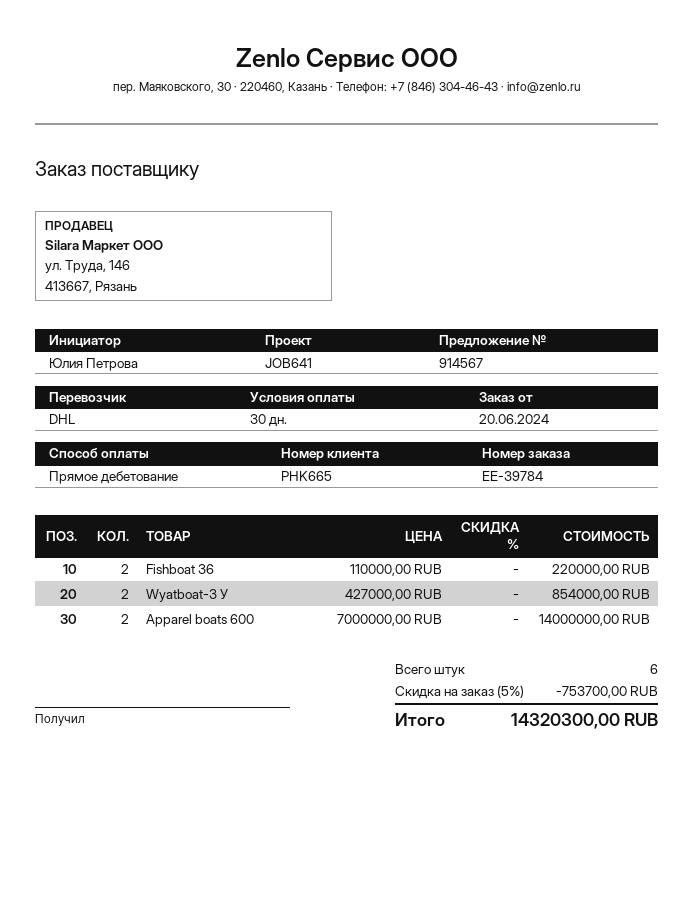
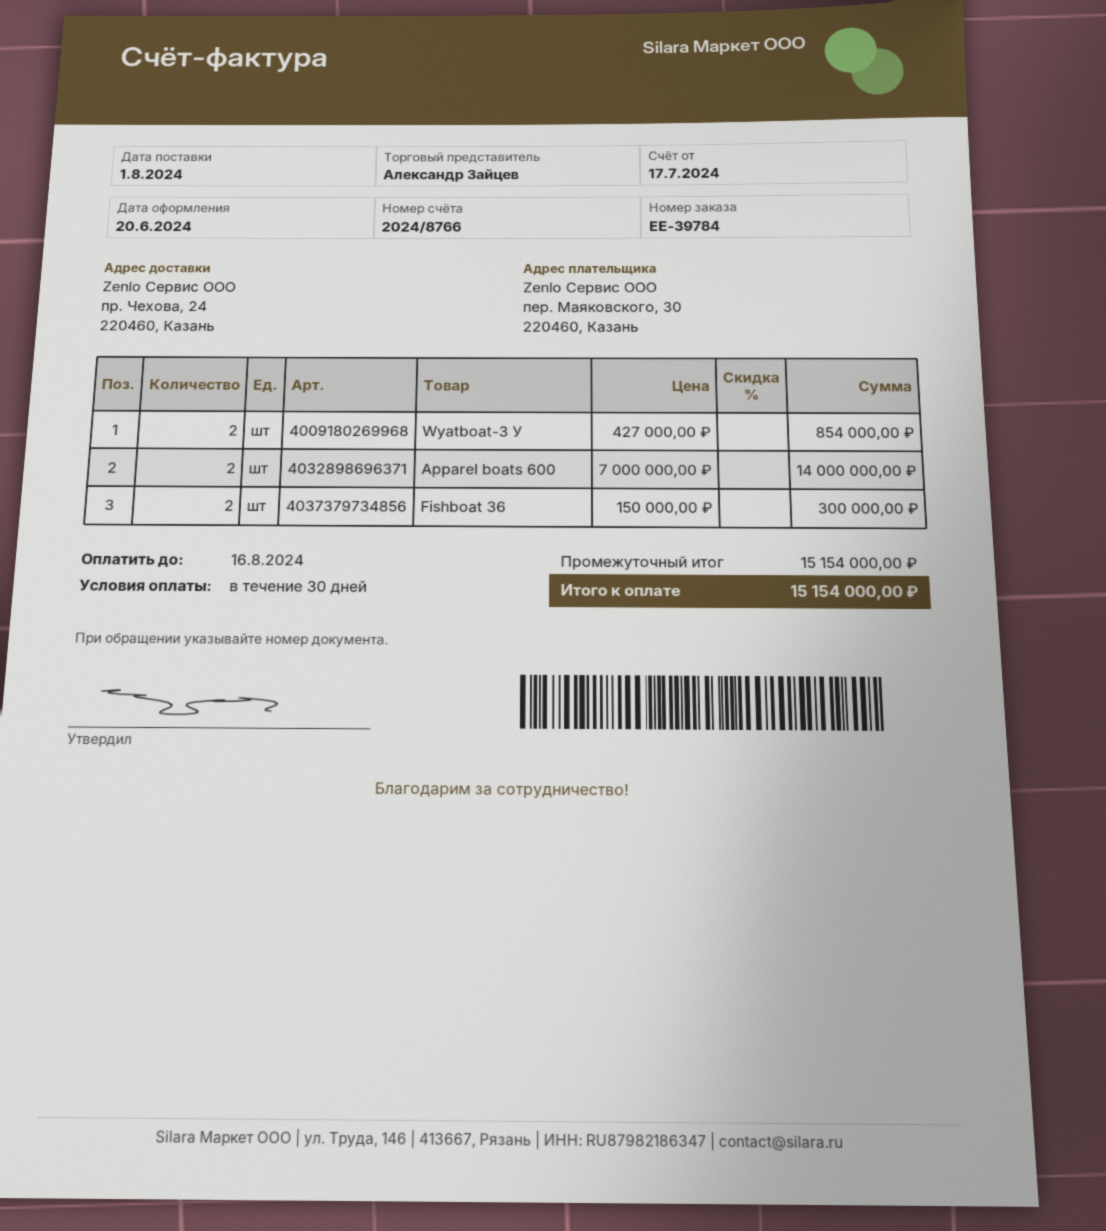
Fishboat 36: 2 x 110000.00 = 220000.00 -> 2 x 150000.00 = 300000.00
discount: 5% = 753700.00 -> none
total: 14320300.00 -> 15154000.00

